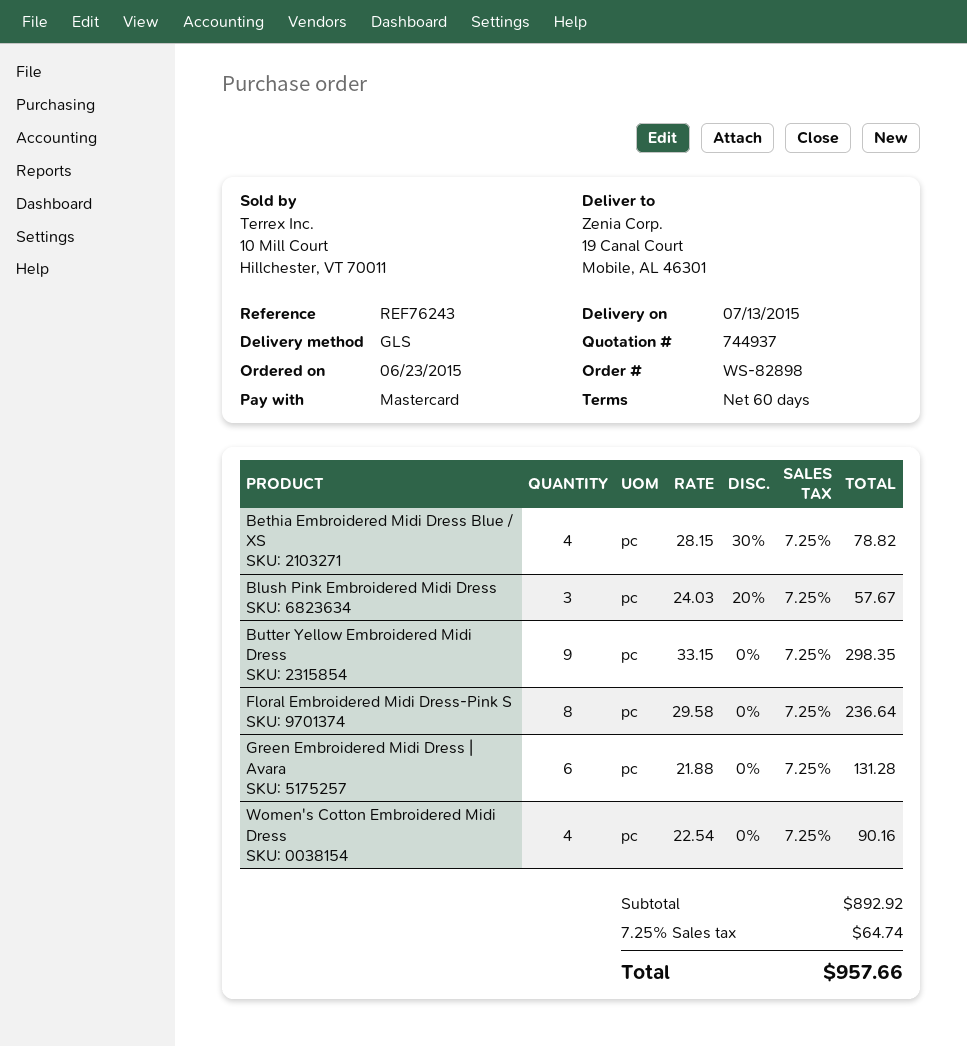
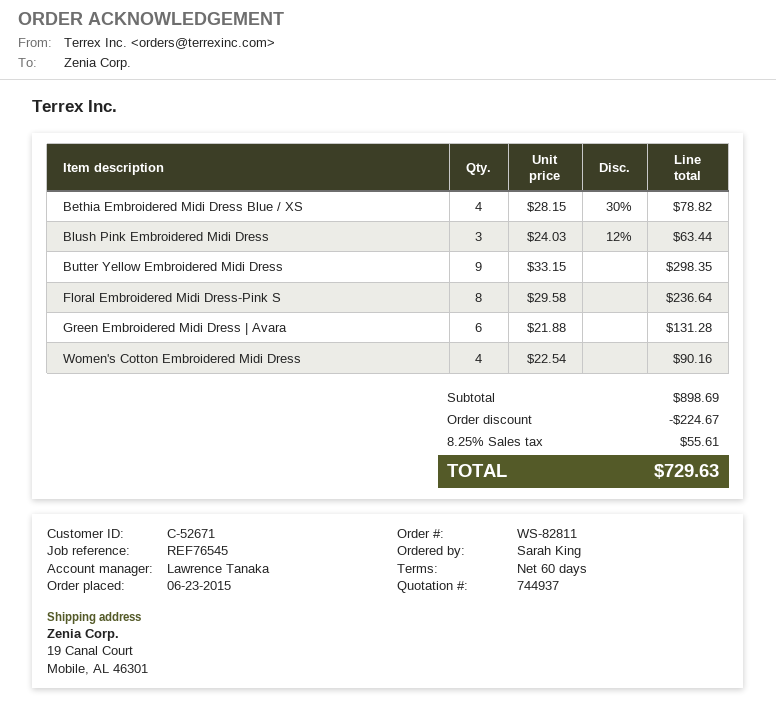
order number: WS-82898 -> WS-82811
reference: REF76243 -> REF76545
Blush Pink Embroidered Midi Dress: 3 x 24.03 - 20% = 57.67 -> 3 x 24.03 - 12% = 63.44
subtotal: 892.92 -> 898.69
discount: none -> 224.67
tax: 7.25% = 64.74 -> 8.25% = 55.61
total: 957.66 -> 729.63

